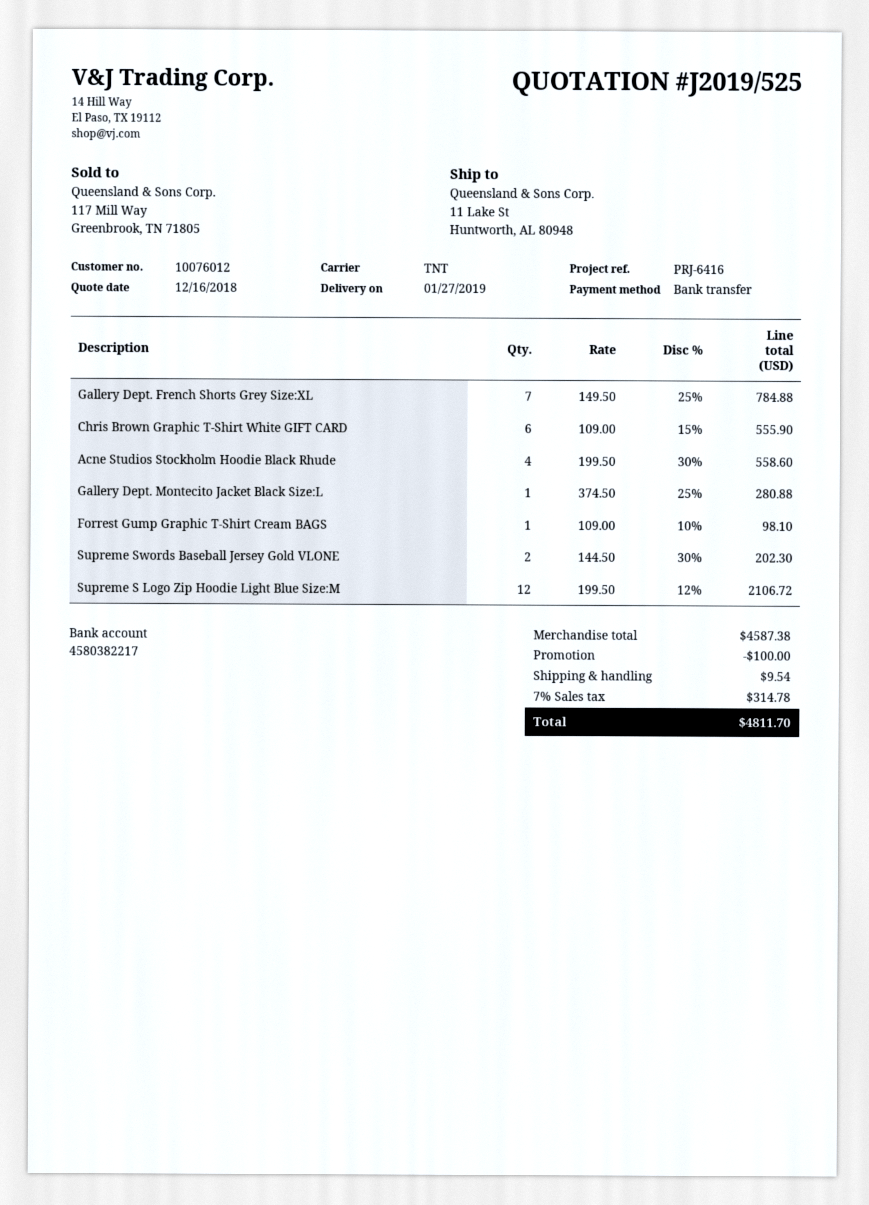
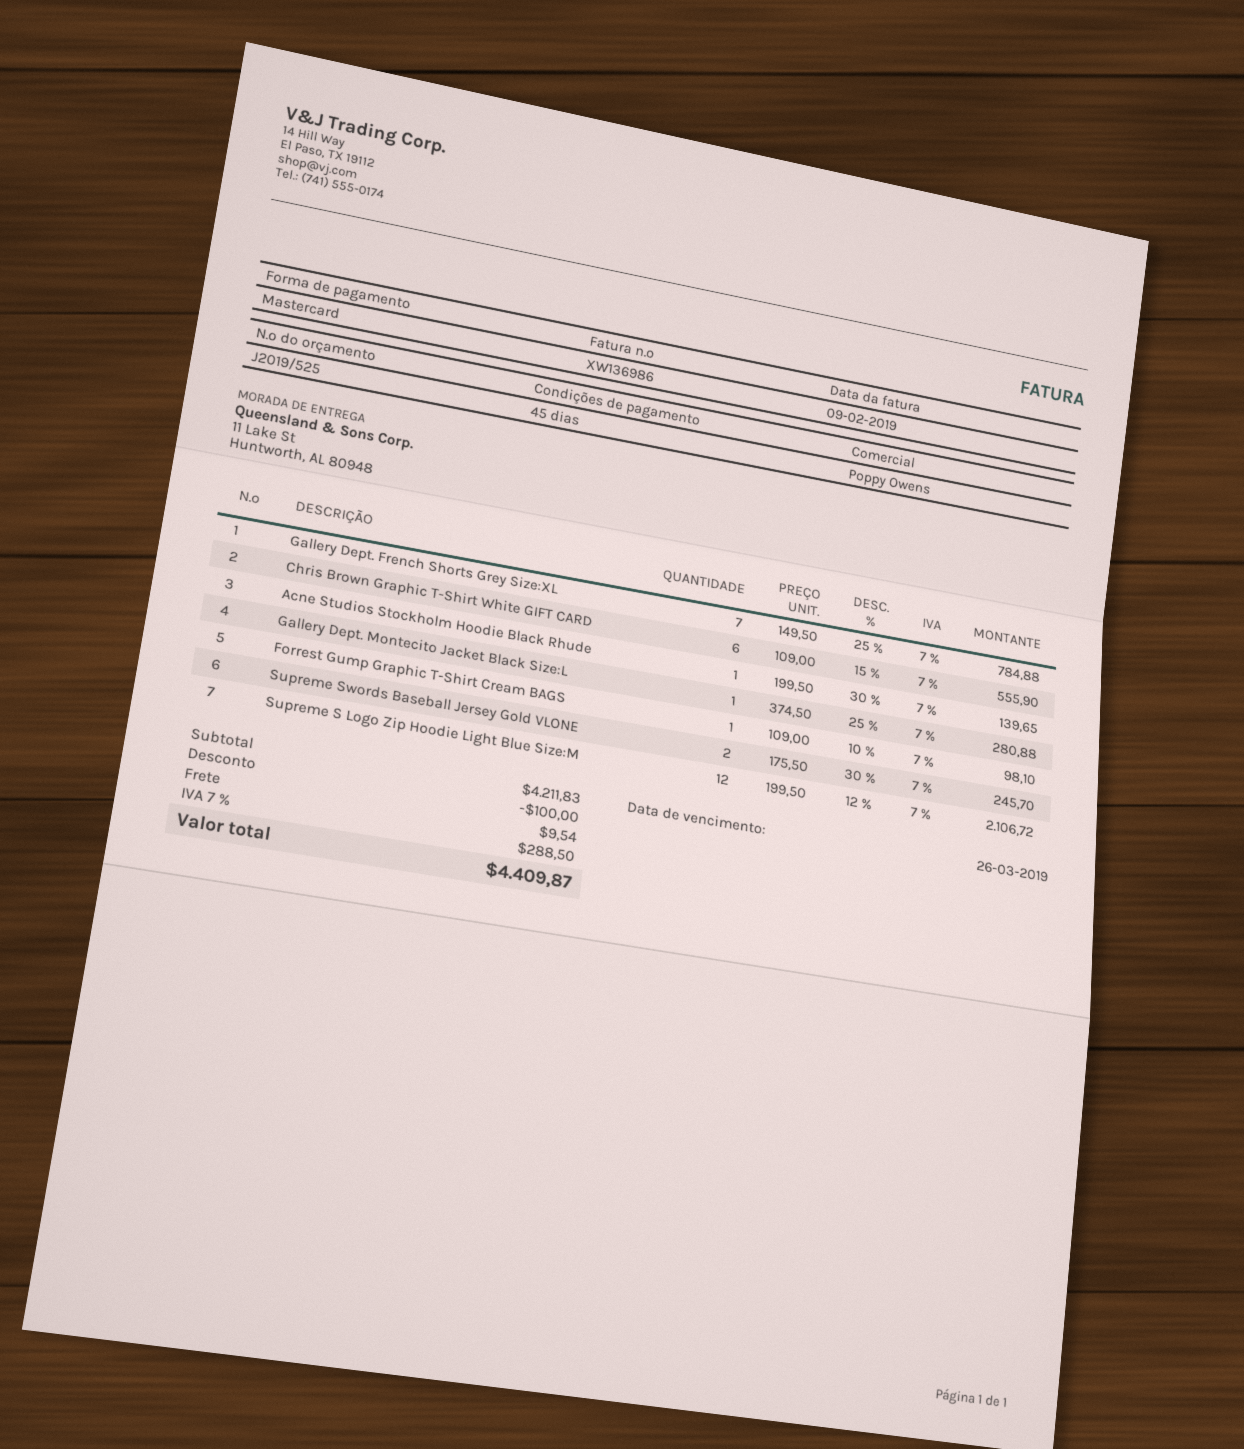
payment method: bank transfer -> Mastercard
Acne Studios Stockholm Hoodie Black Rhude: 4 x 199.50 - 30% = 558.60 -> 1 x 199.50 - 30% = 139.65
Supreme Swords Baseball Jersey Gold VLONE: 2 x 144.50 - 30% = 202.30 -> 2 x 175.50 - 30% = 245.70
subtotal: 4587.38 -> 4211.83
tax: 7% = 314.78 -> 7% = 288.50
total: 4811.70 -> 4409.87

